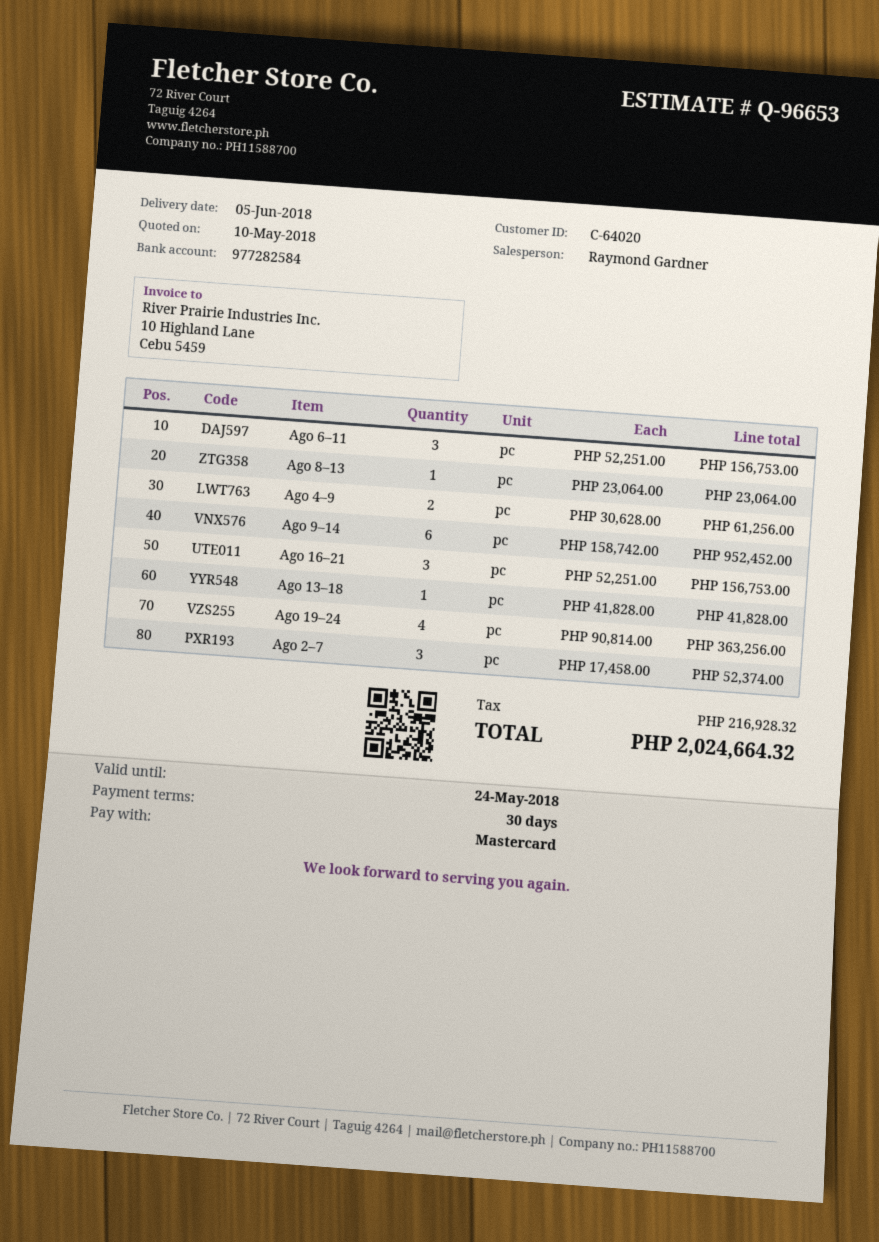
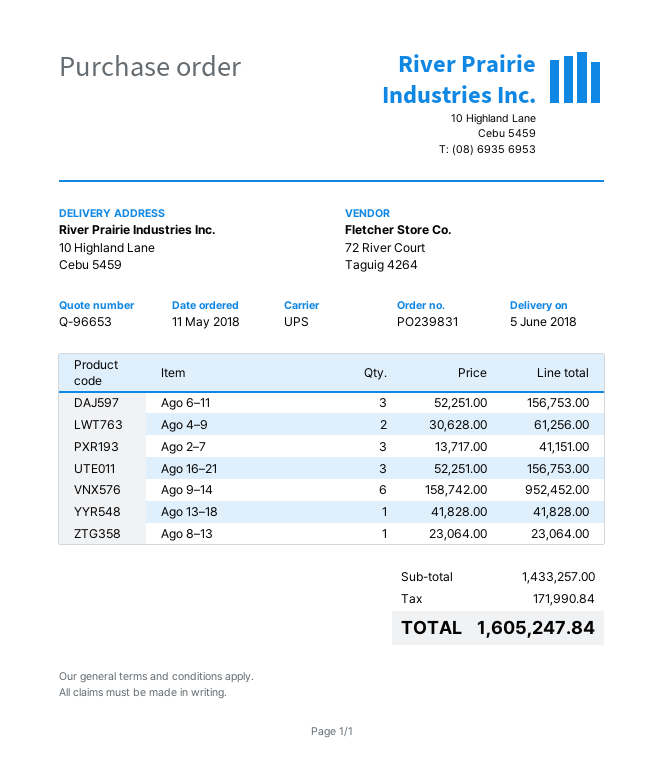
Ago 19–24: 4 x 90814.00 = 363256.00 -> none
Ago 2–7: 3 x 17458.00 = 52374.00 -> 3 x 13717.00 = 41151.00
tax: 216928.32 -> 171990.84
total: 2024664.32 -> 1605247.84

